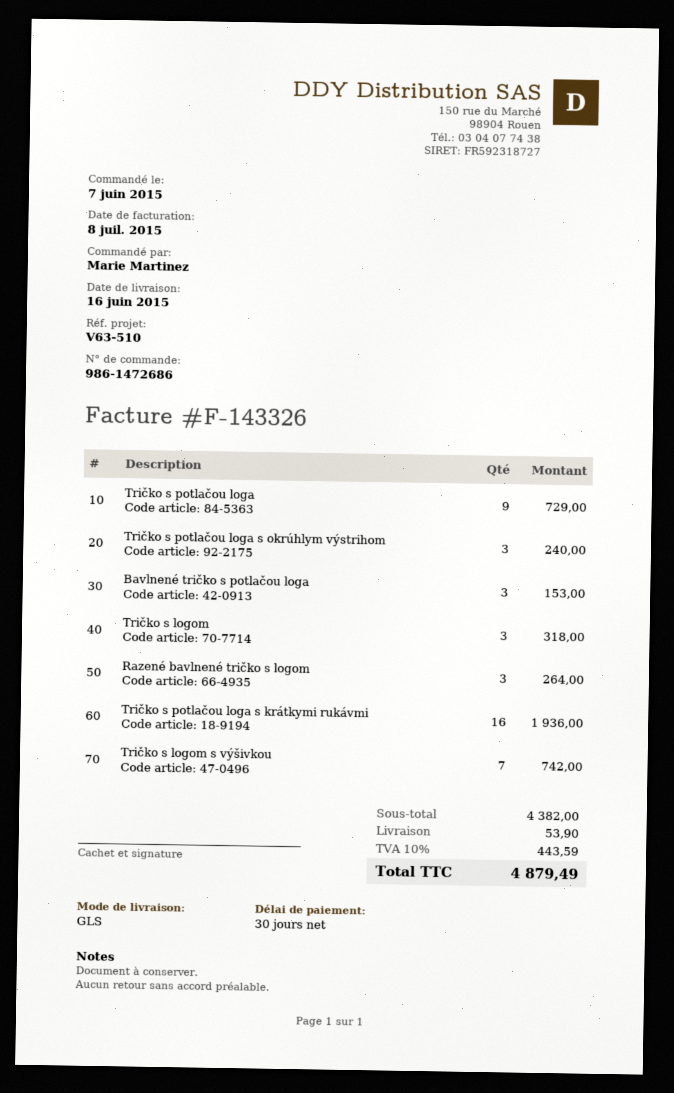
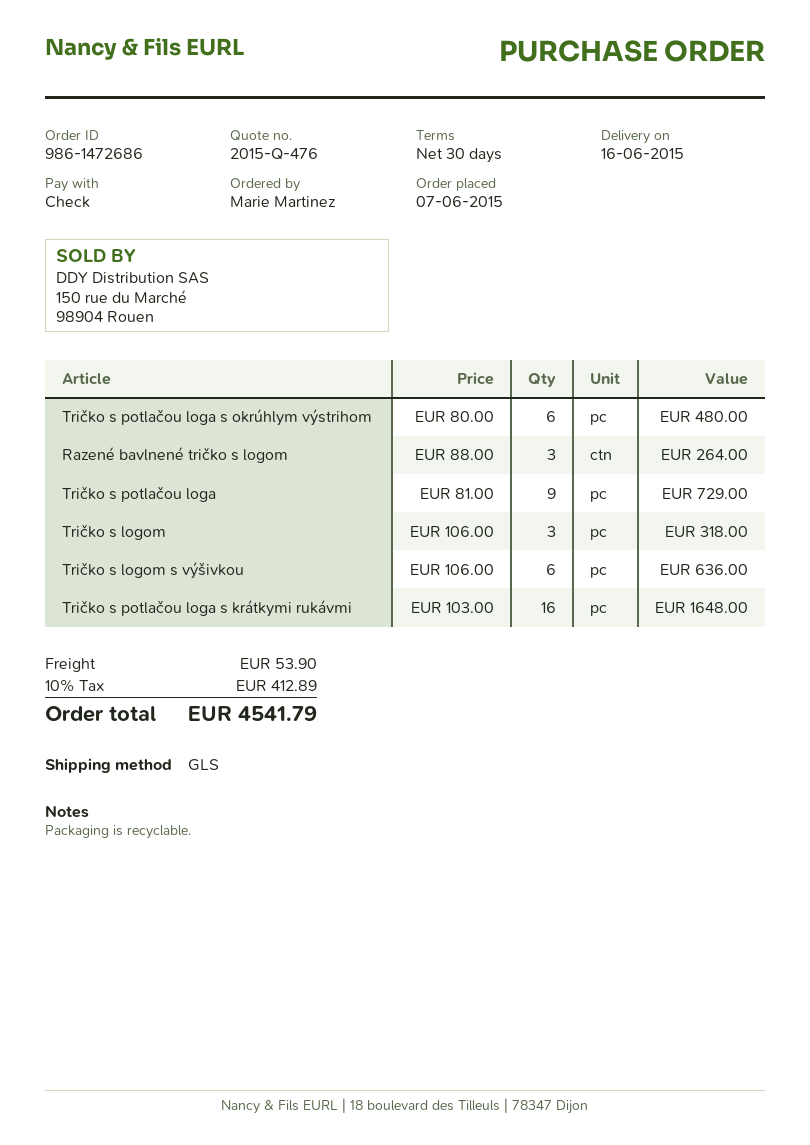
Tričko s potlačou loga s okrúhlym výstrihom: 3 for 240.00 -> 6 for 480.00
Bavlnené tričko s potlačou loga: 3 for 153.00 -> none
Tričko s potlačou loga s krátkymi rukávmi: 16 for 1936.00 -> 16 for 1648.00
Tričko s logom s výšivkou: 7 for 742.00 -> 6 for 636.00
tax: 10% = 443.59 -> 10% = 412.89
total: 4879.49 -> 4541.79

